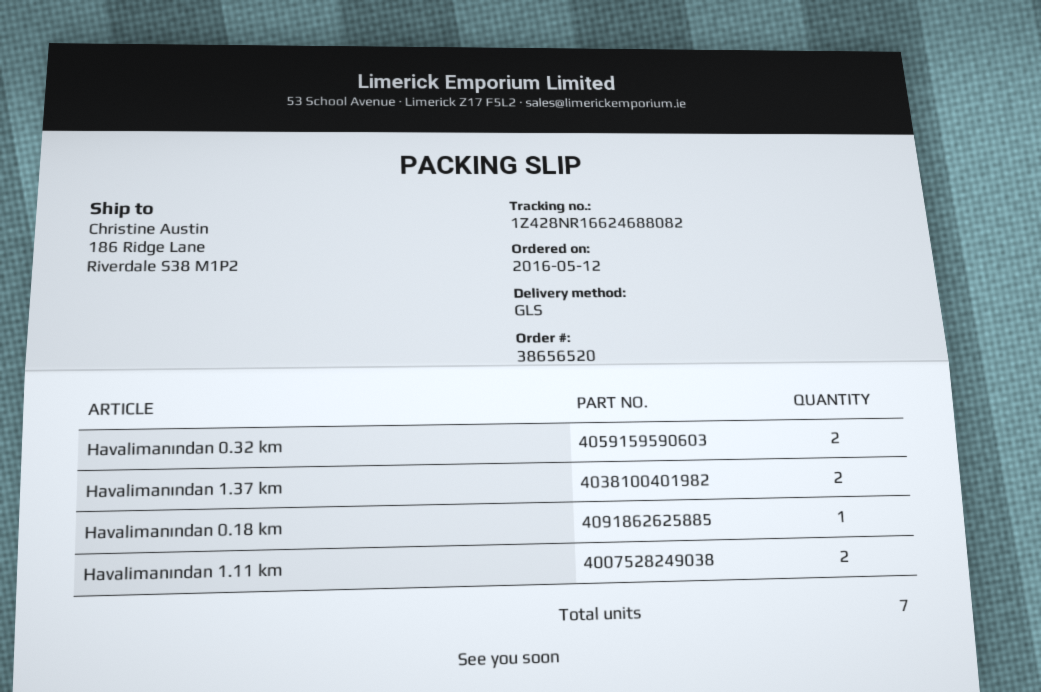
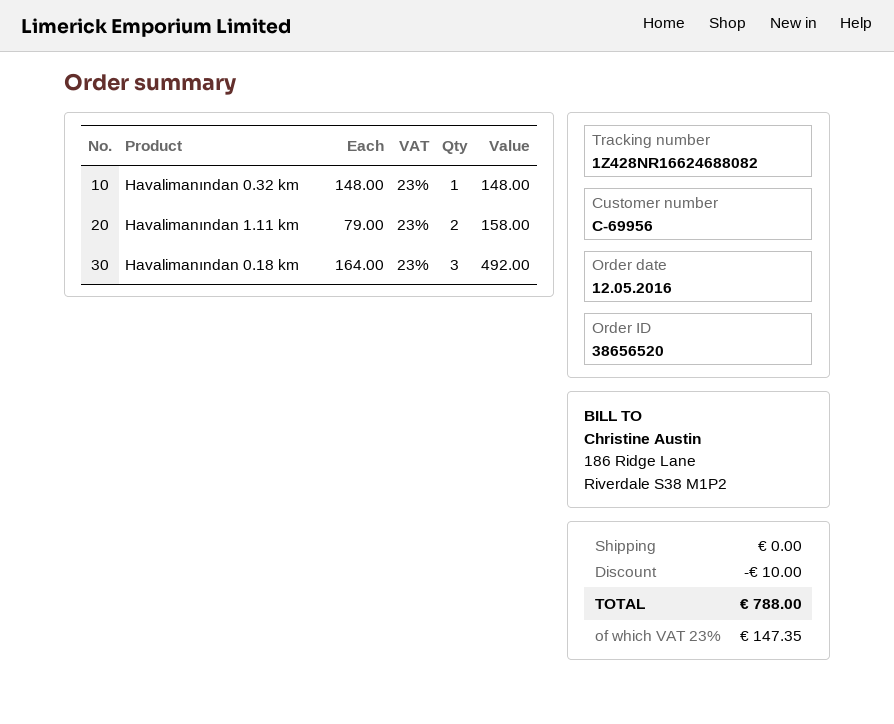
Havalimanından 0.32 km: 2 -> 1
Havalimanından 1.37 km: 2 -> none
Havalimanından 0.18 km: 1 -> 3

